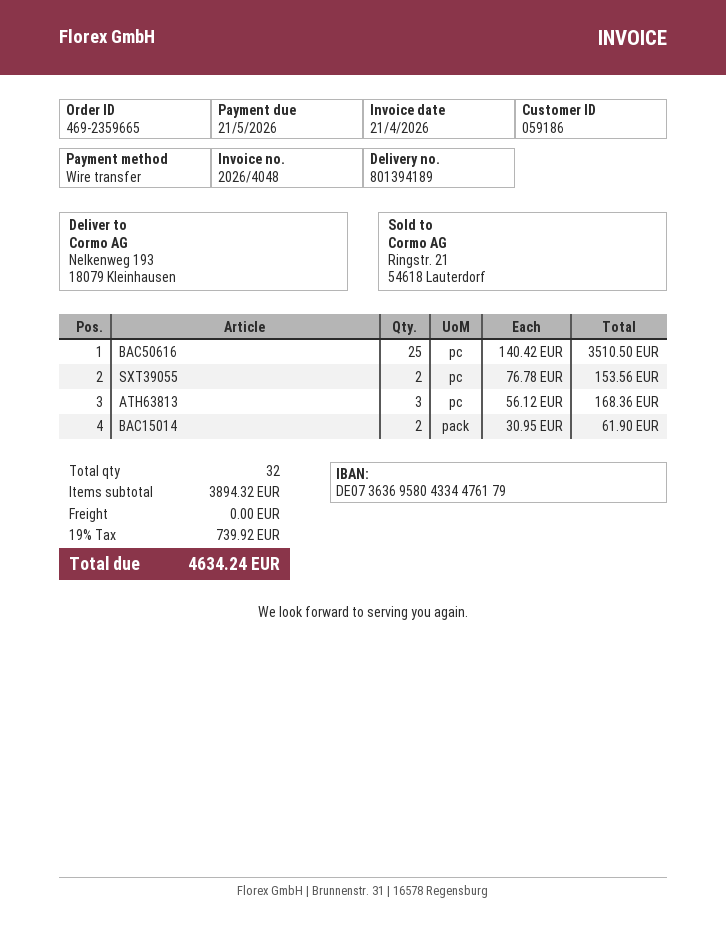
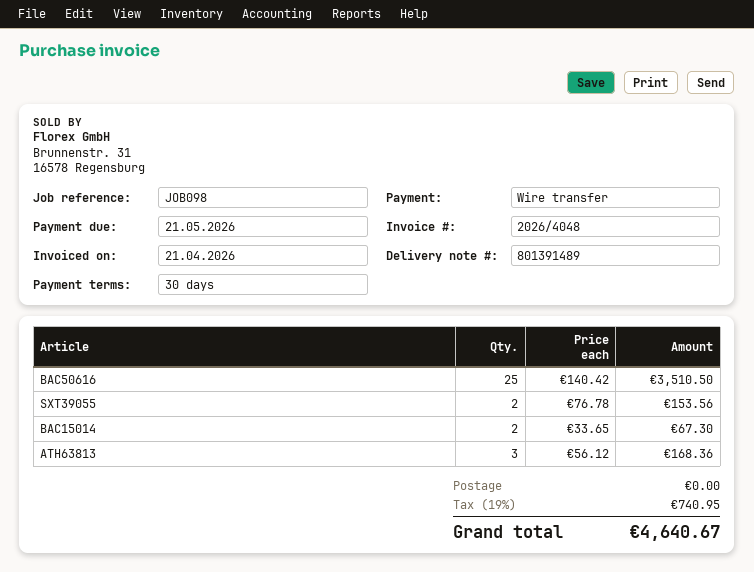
delivery note number: 801394189 -> 801391489
BAC15014: 2 x 30.95 = 61.90 -> 2 x 33.65 = 67.30
tax: 19% = 739.92 -> 19% = 740.95
total: 4634.24 -> 4640.67

